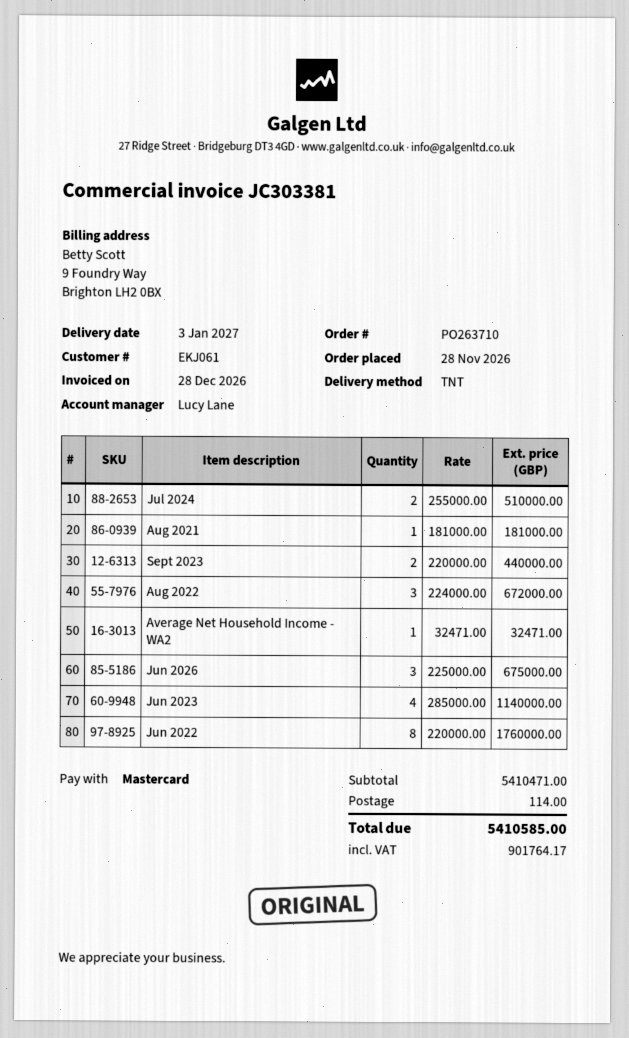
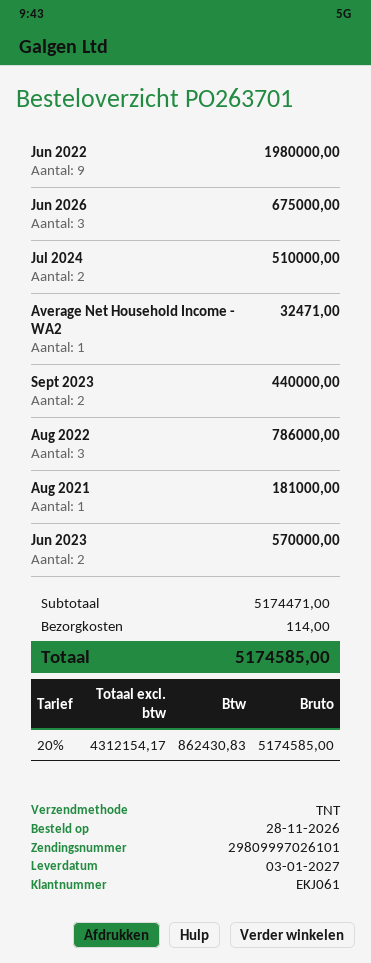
order number: PO263710 -> PO263701
Aug 2022: 3 for 672000.00 -> 3 for 786000.00
Jun 2023: 4 for 1140000.00 -> 2 for 570000.00
Jun 2022: 8 for 1760000.00 -> 9 for 1980000.00
subtotal: 5410471.00 -> 5174471.00
tax: 901764.17 -> 862430.83
total: 5410585.00 -> 5174585.00

